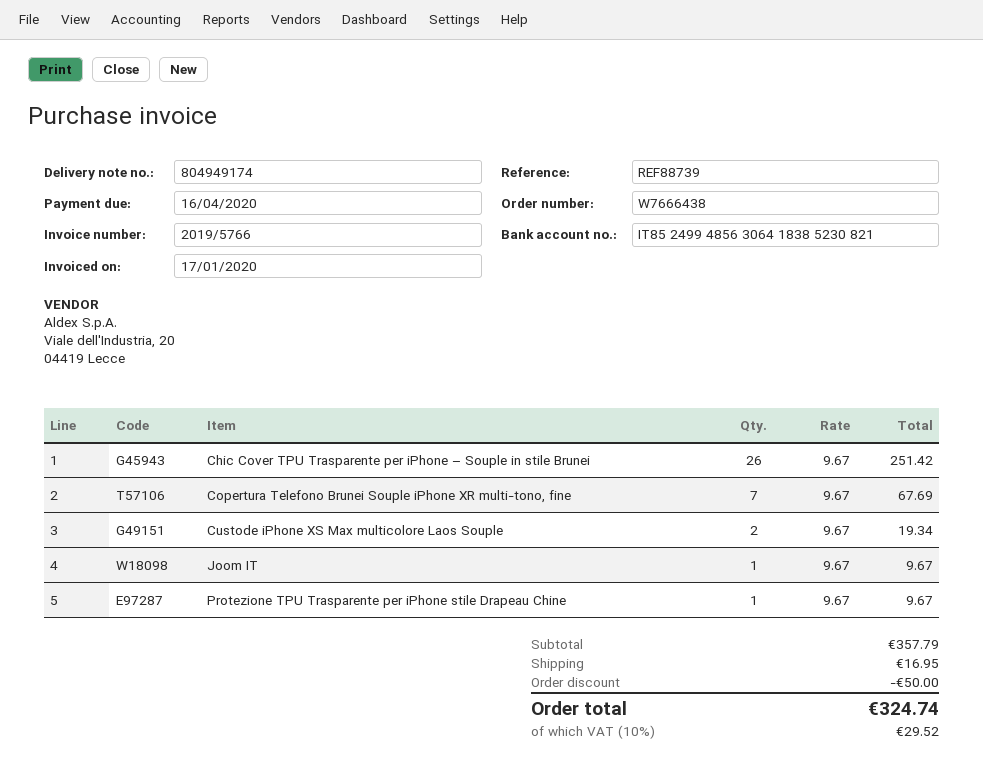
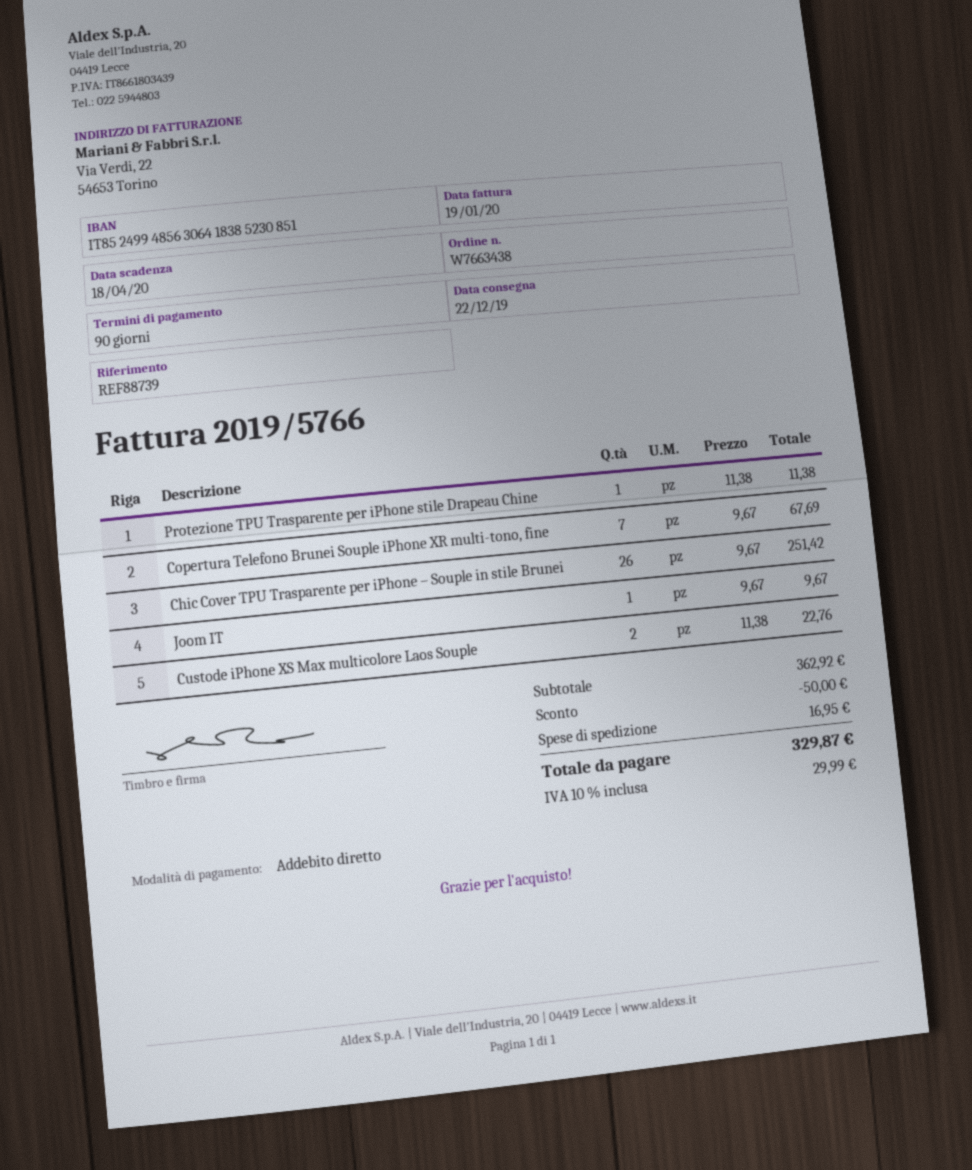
order number: W7666438 -> W7663438
invoice date: 2020-01-17 -> 2020-01-19
due date: 2020-04-16 -> 2020-04-18
bank account: IT8524994856306418385230821 -> IT8524994856306418385230851
Custode iPhone XS Max multicolore Laos Souple: 2 x 9.67 = 19.34 -> 2 x 11.38 = 22.76
Protezione TPU Trasparente per iPhone stile Drapeau Chine: 1 x 9.67 = 9.67 -> 1 x 11.38 = 11.38
subtotal: 357.79 -> 362.92
tax: 10% = 29.52 -> 10% = 29.99
total: 324.74 -> 329.87

